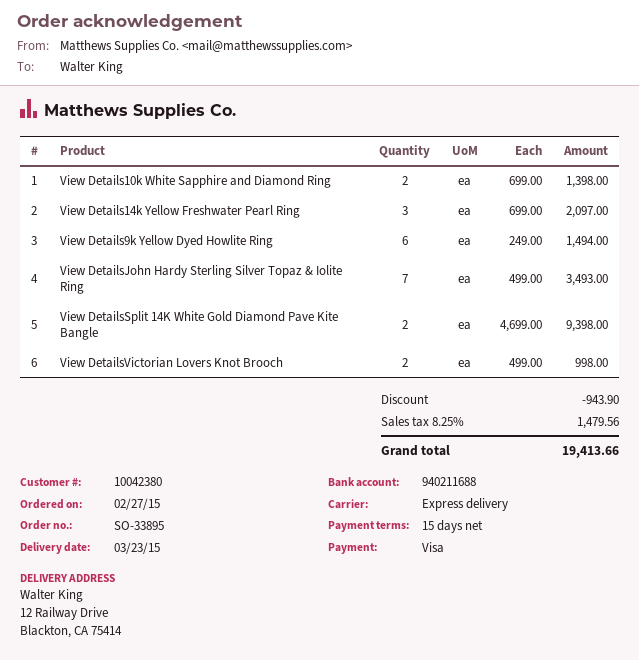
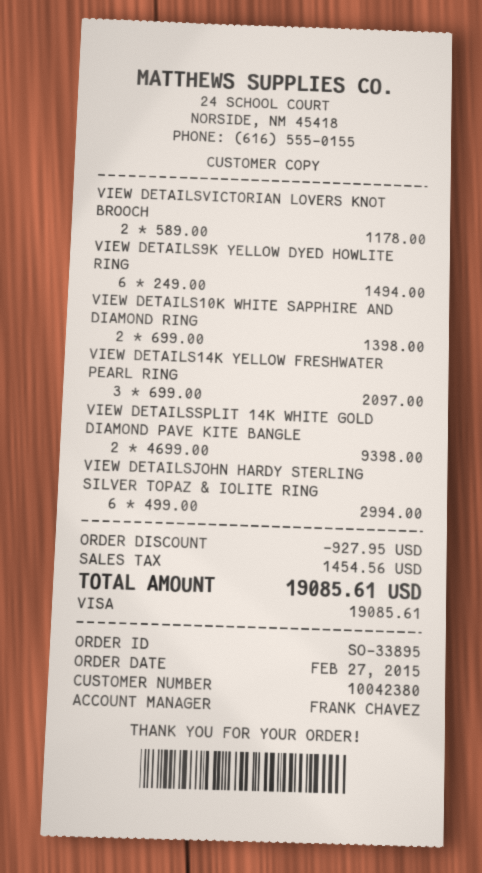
View DetailsJohn Hardy Sterling Silver Topaz & Iolite Ring: 7 x 499.00 = 3493.00 -> 6 x 499.00 = 2994.00
View DetailsVictorian Lovers Knot Brooch: 2 x 499.00 = 998.00 -> 2 x 589.00 = 1178.00
discount: 943.90 -> 927.95
tax: 1479.56 -> 1454.56
total: 19413.66 -> 19085.61

